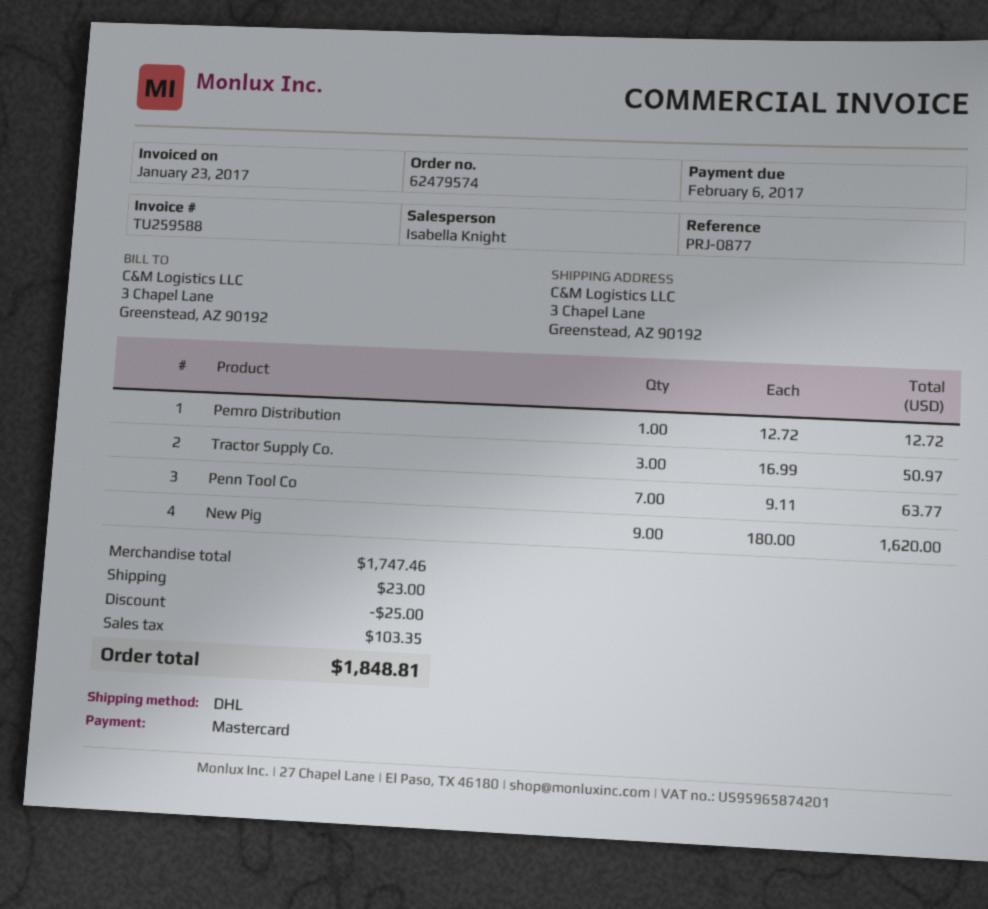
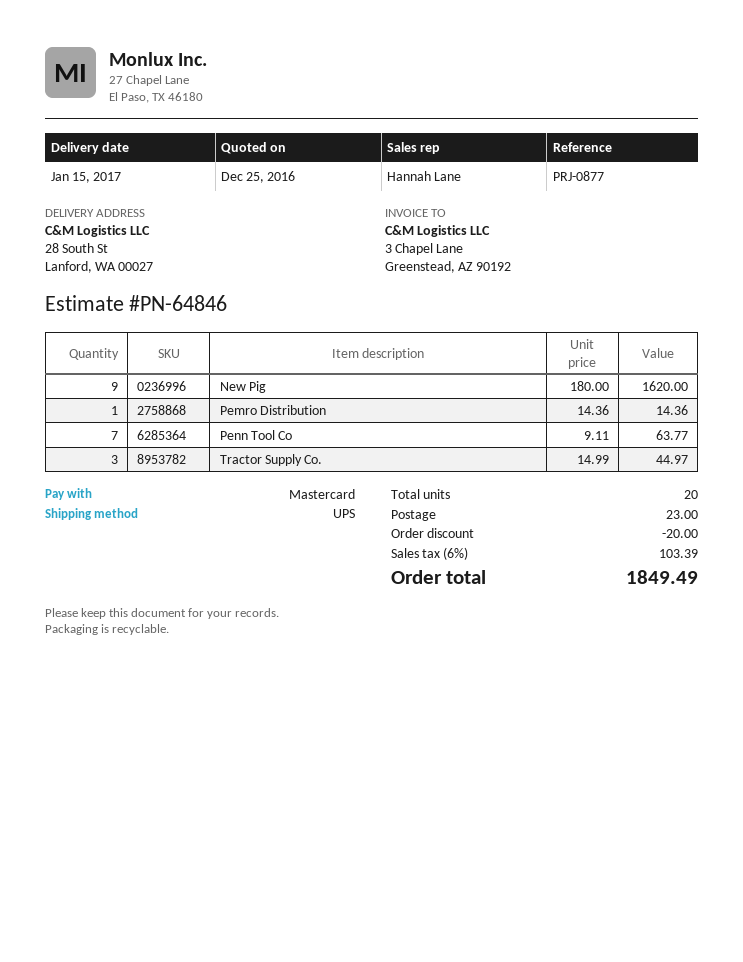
sales rep: Isabella Knight -> Hannah Lane
shipping method: DHL -> UPS
ship to: 3 Chapel Lane, Greenstead, AZ 90192 -> 28 South St, Lanford, WA 00027
Pemro Distribution: 1 x 12.72 = 12.72 -> 1 x 14.36 = 14.36
Tractor Supply Co.: 3 x 16.99 = 50.97 -> 3 x 14.99 = 44.97
discount: 25.00 -> 20.00
tax: 103.35 -> 103.39
total: 1848.81 -> 1849.49

